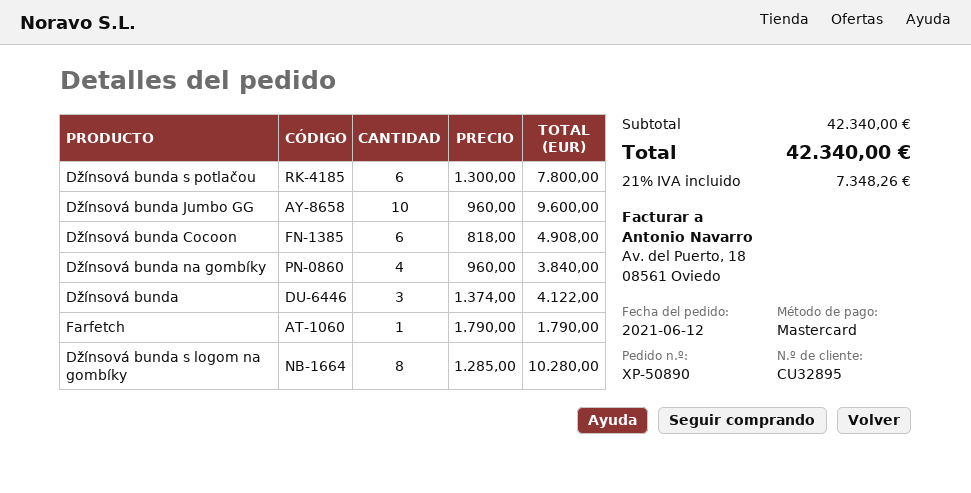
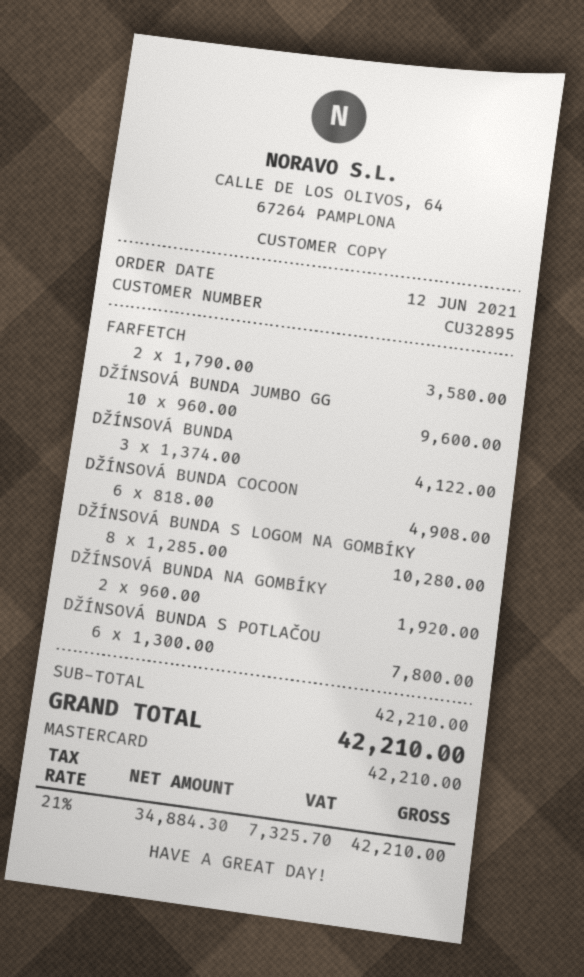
Džínsová bunda na gombíky: 4 x 960.00 = 3840.00 -> 2 x 960.00 = 1920.00
Farfetch: 1 x 1790.00 = 1790.00 -> 2 x 1790.00 = 3580.00
subtotal: 42340.00 -> 42210.00
tax: 21% = 7348.26 -> 21% = 7325.70
total: 42340.00 -> 42210.00

